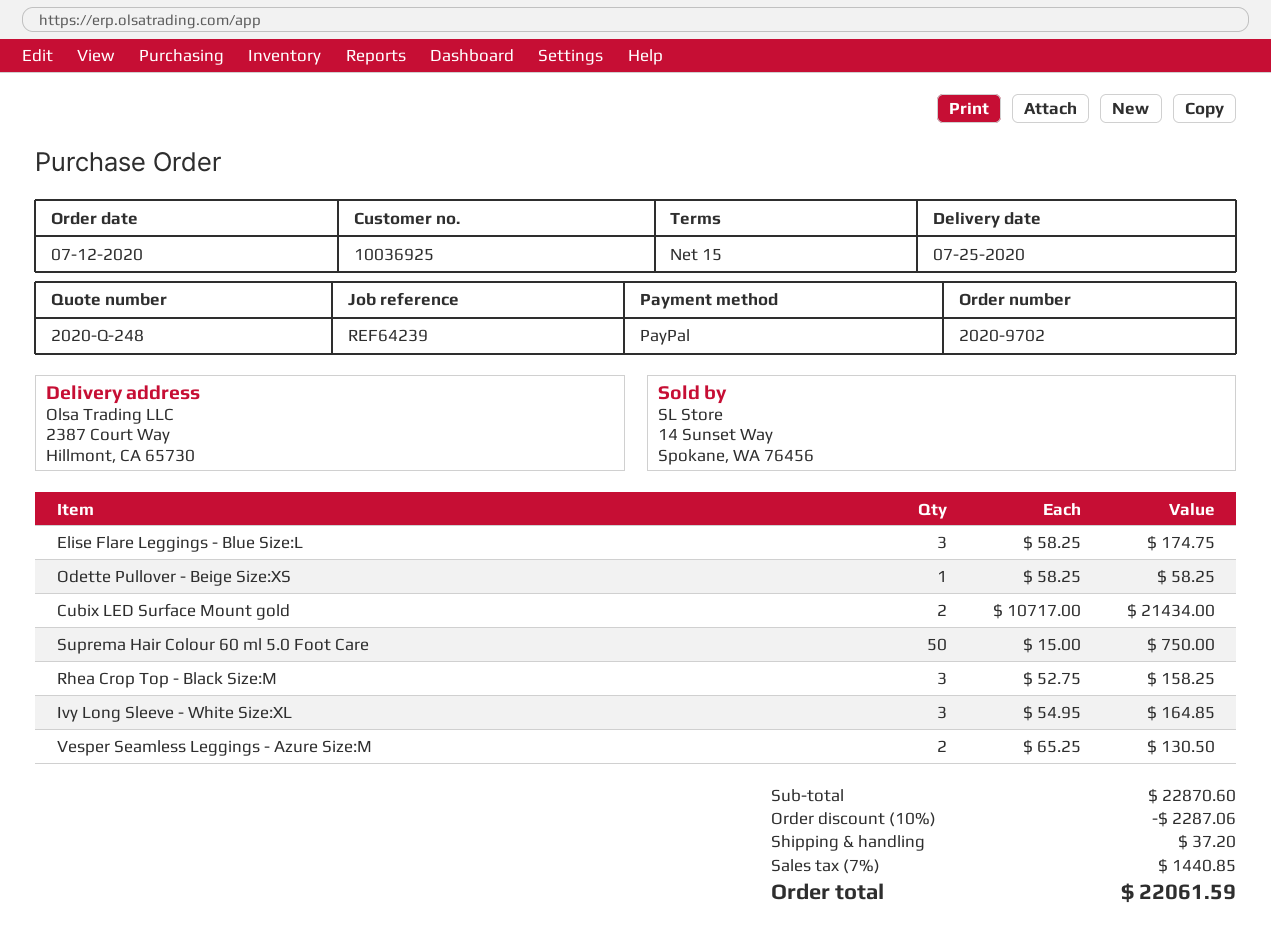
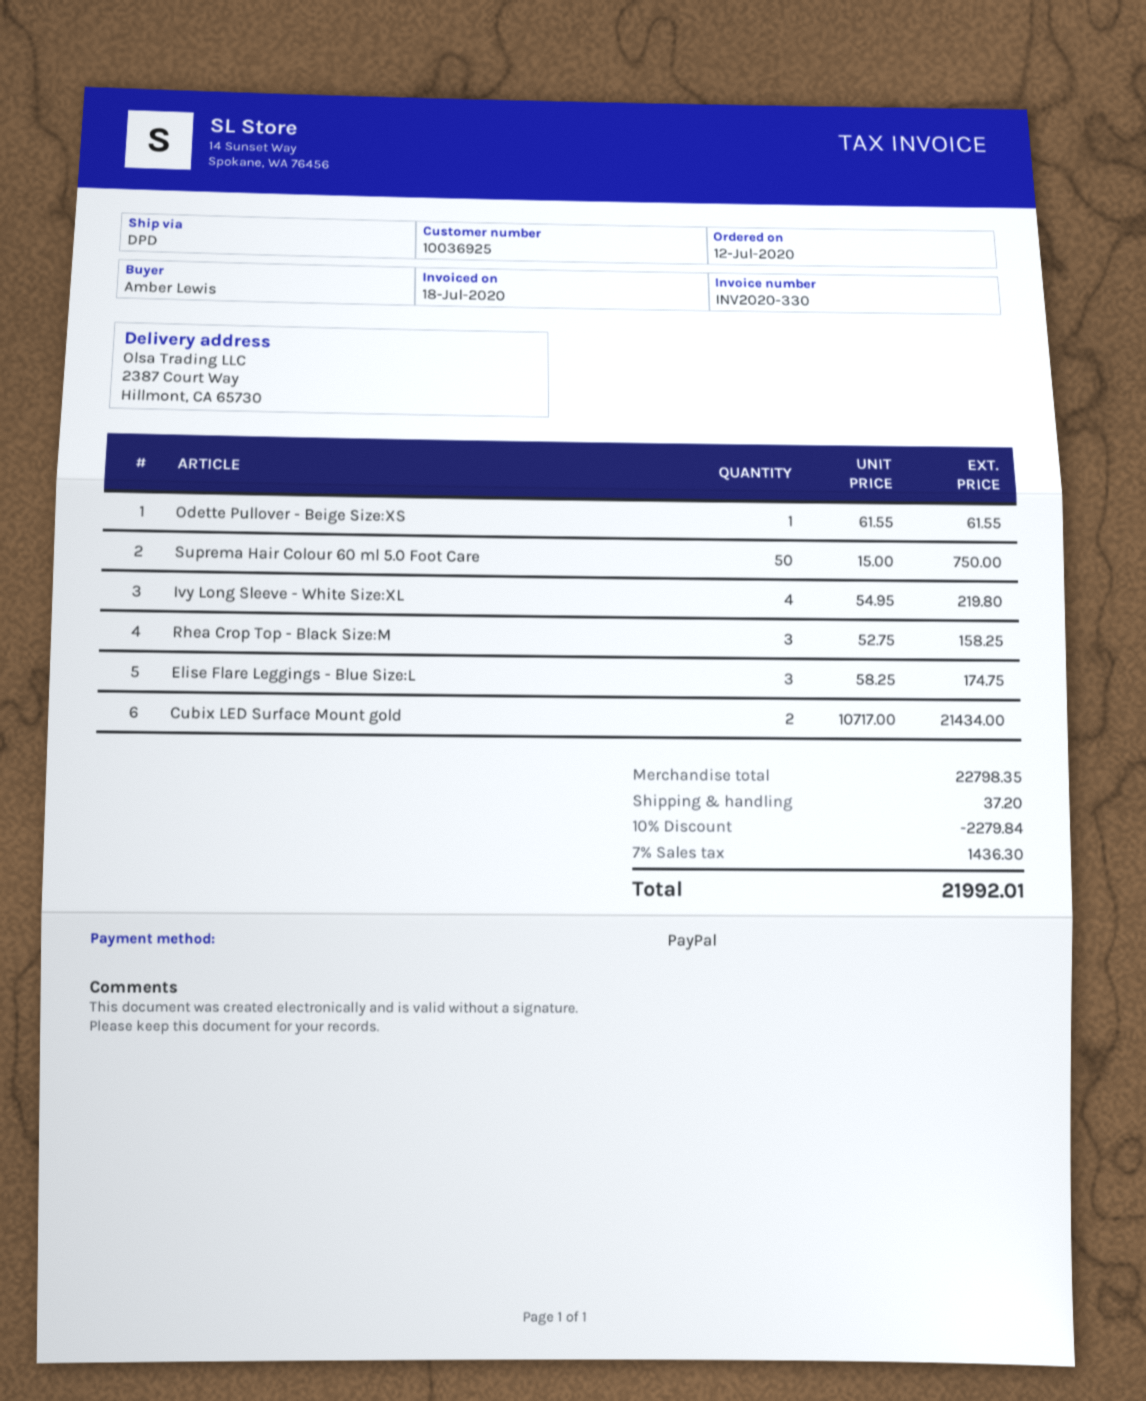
Odette Pullover - Beige Size:XS: 1 x 58.25 = 58.25 -> 1 x 61.55 = 61.55
Ivy Long Sleeve - White Size:XL: 3 x 54.95 = 164.85 -> 4 x 54.95 = 219.80
Vesper Seamless Leggings - Azure Size:M: 2 x 65.25 = 130.50 -> none
subtotal: 22870.60 -> 22798.35
discount: 10% = 2287.06 -> 10% = 2279.84
tax: 7% = 1440.85 -> 7% = 1436.30
total: 22061.59 -> 21992.01

